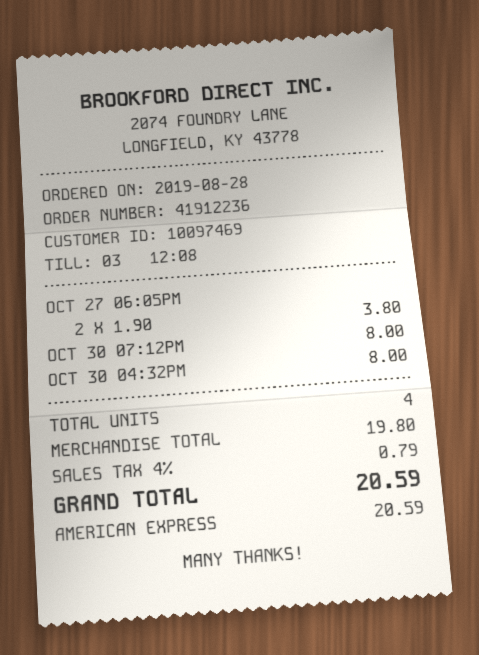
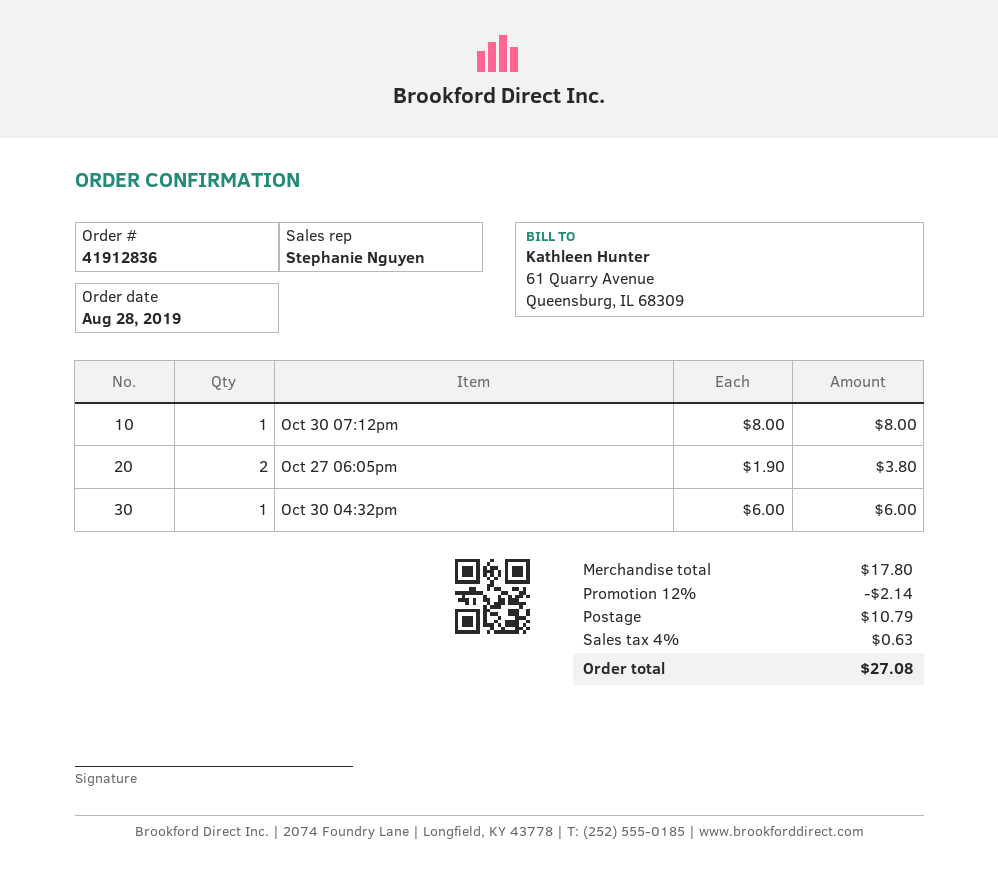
order number: 41912236 -> 41912836
OCT 30 04:32PM: 1 x 8.00 = 8.00 -> 1 x 6.00 = 6.00
subtotal: 19.80 -> 17.80
discount: none -> 12% = 2.14
shipping: none -> 10.79
tax: 4% = 0.79 -> 4% = 0.63
total: 20.59 -> 27.08

